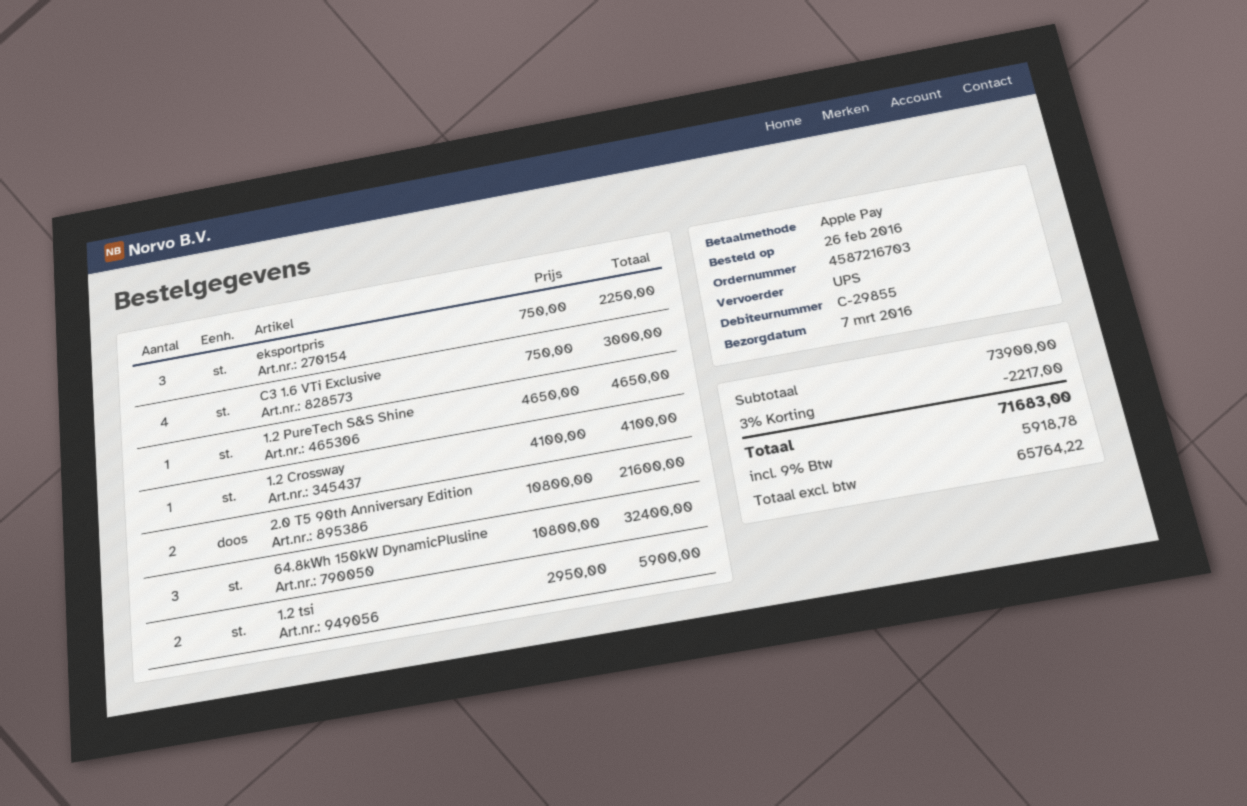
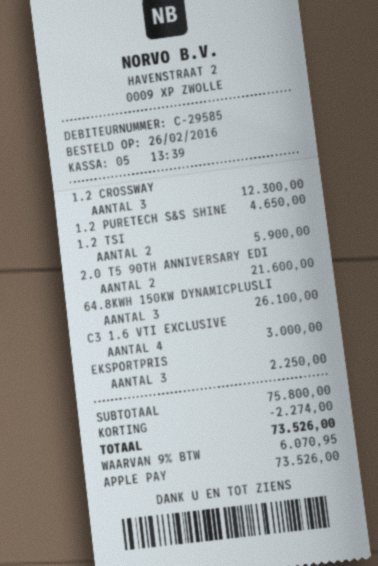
customer number: C-29855 -> C-29585
1.2 Crossway: 1 for 4100.00 -> 3 for 12300.00
64.8kWh 150kW DynamicPlusline: 3 for 32400.00 -> 3 for 26100.00
subtotal: 73900.00 -> 75800.00
discount: 2217.00 -> 2274.00
tax: 9% = 5918.78 -> 9% = 6070.95
total: 71683.00 -> 73526.00

